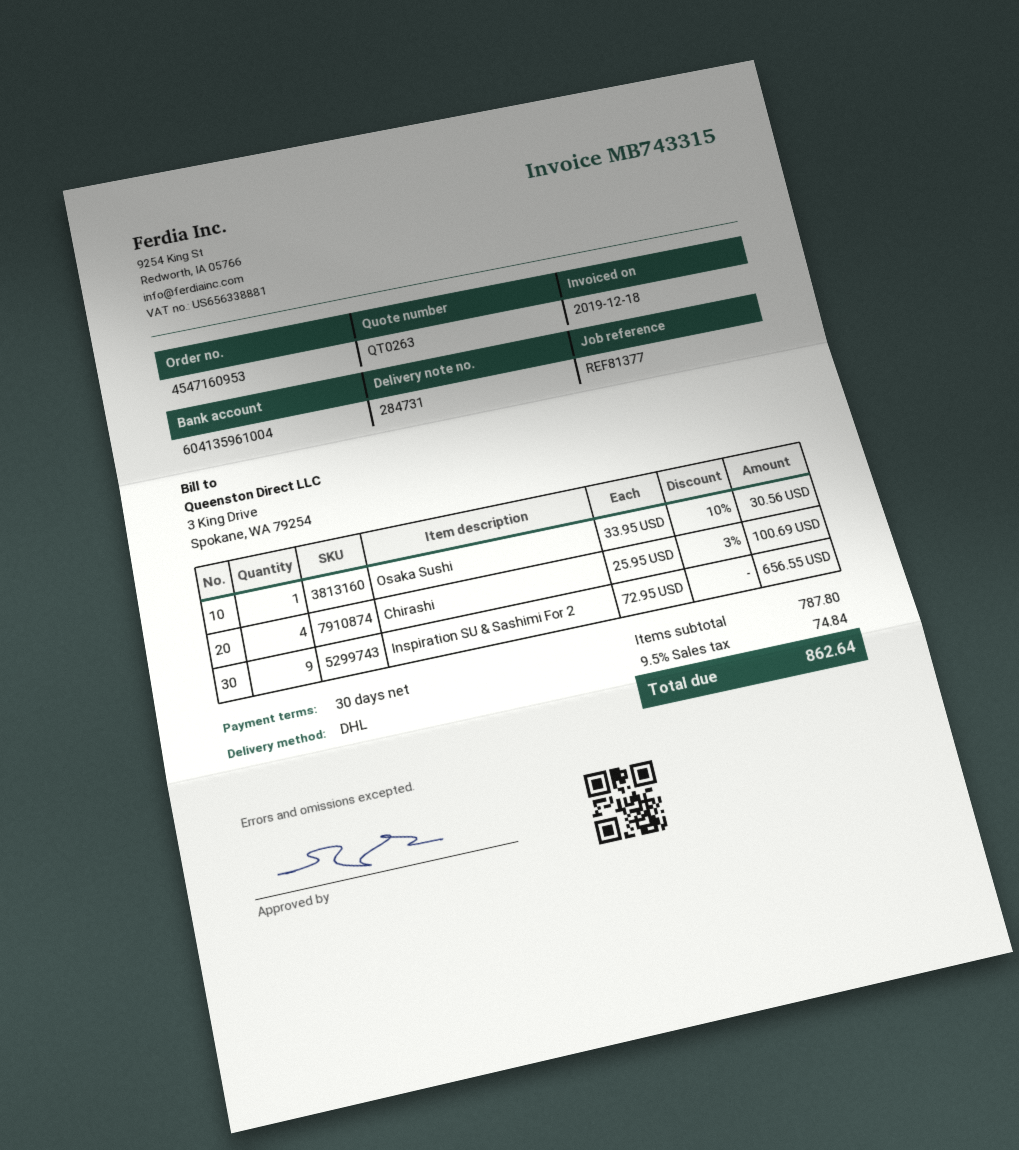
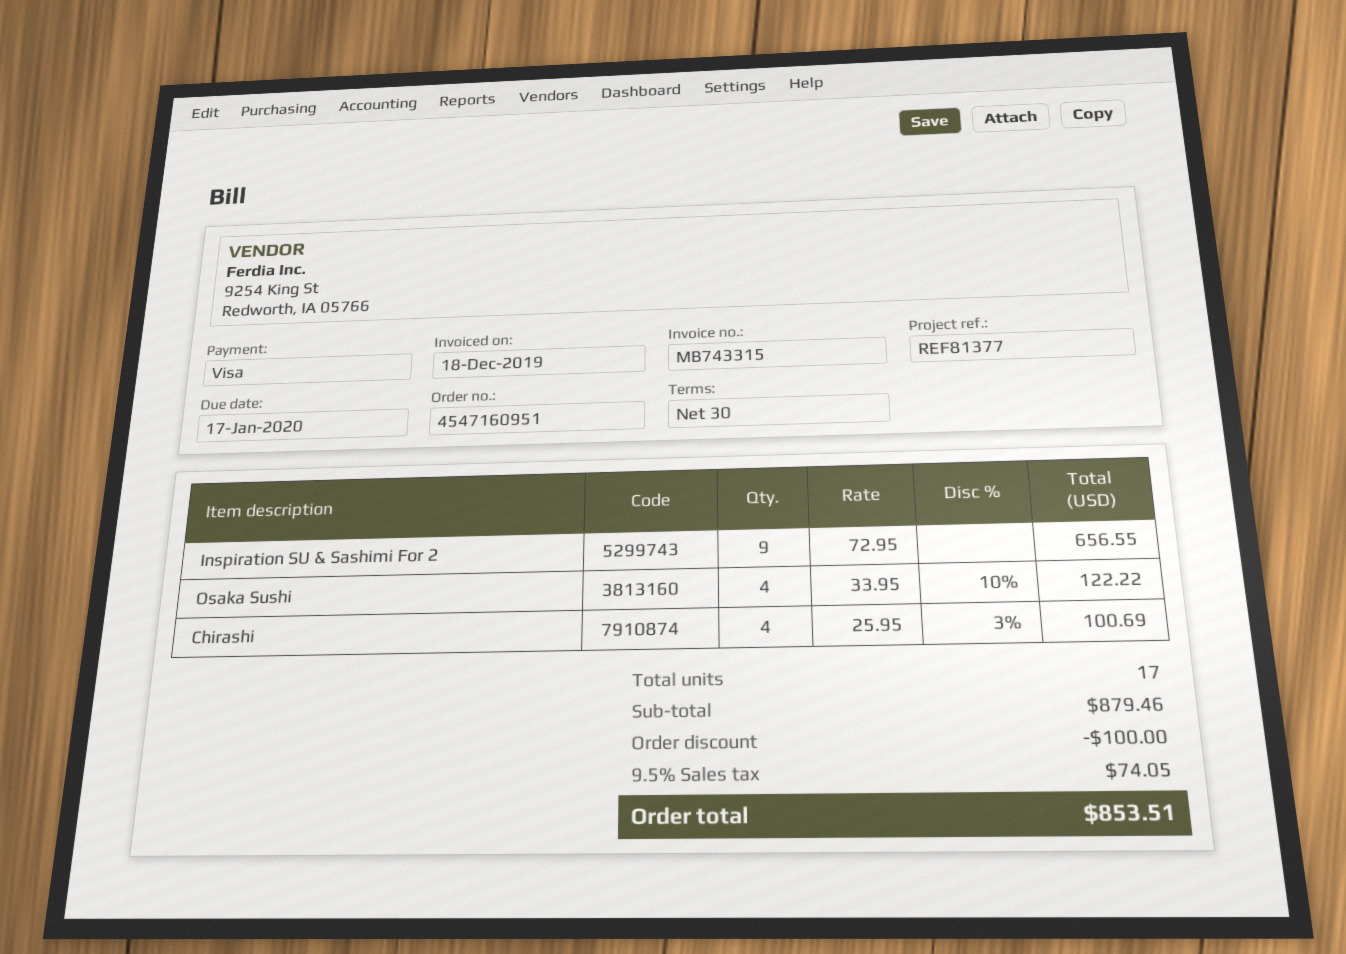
order number: 4547160953 -> 4547160951
Osaka Sushi: 1 x 33.95 - 10% = 30.56 -> 4 x 33.95 - 10% = 122.22
subtotal: 787.80 -> 879.46
discount: none -> 100.00
tax: 9.5% = 74.84 -> 9.5% = 74.05
total: 862.64 -> 853.51

